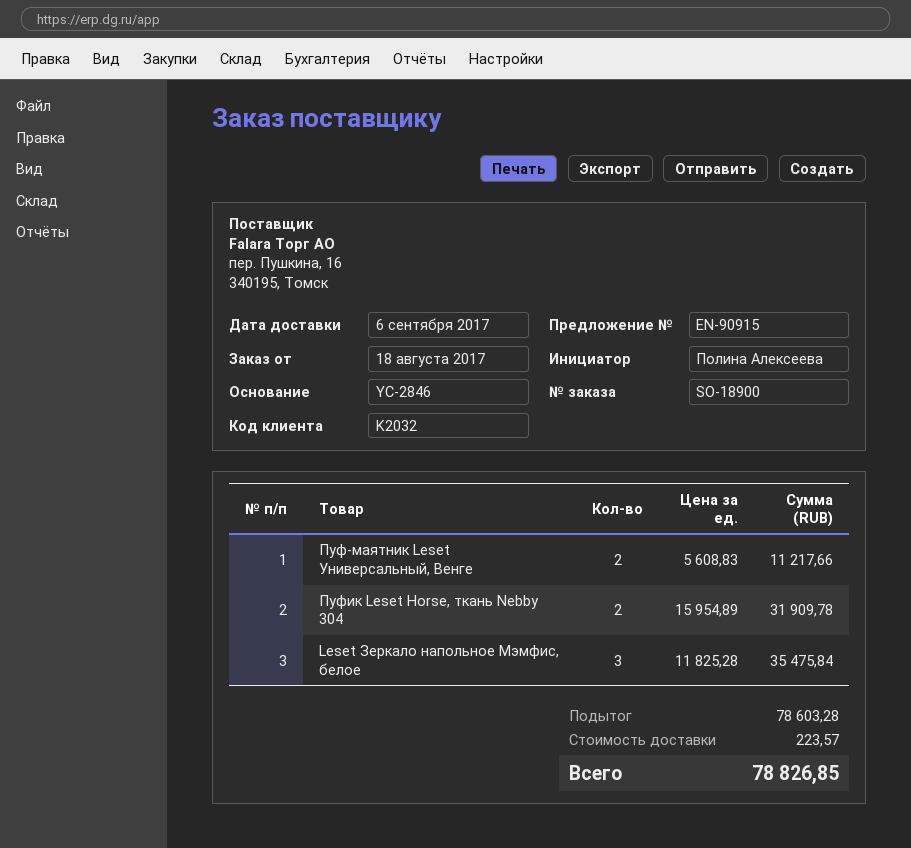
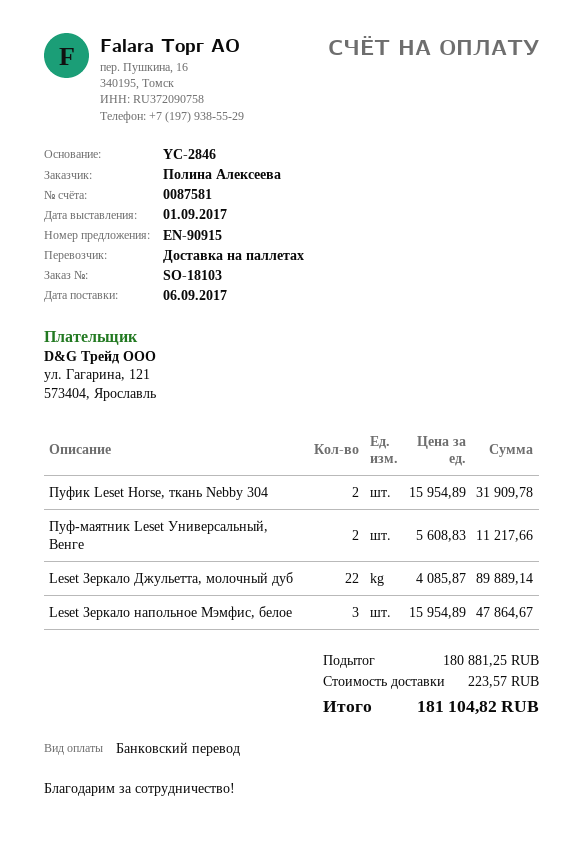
order number: SO-18900 -> SO-18103
Leset Зеркало напольное Мэмфис, белое: 3 x 11825.28 = 35475.84 -> 3 x 15954.89 = 47864.67
Leset Зеркало Джульетта, молочный дуб: none -> 22 x 4085.87 = 89889.14
subtotal: 78603.28 -> 180881.25
total: 78826.85 -> 181104.82

